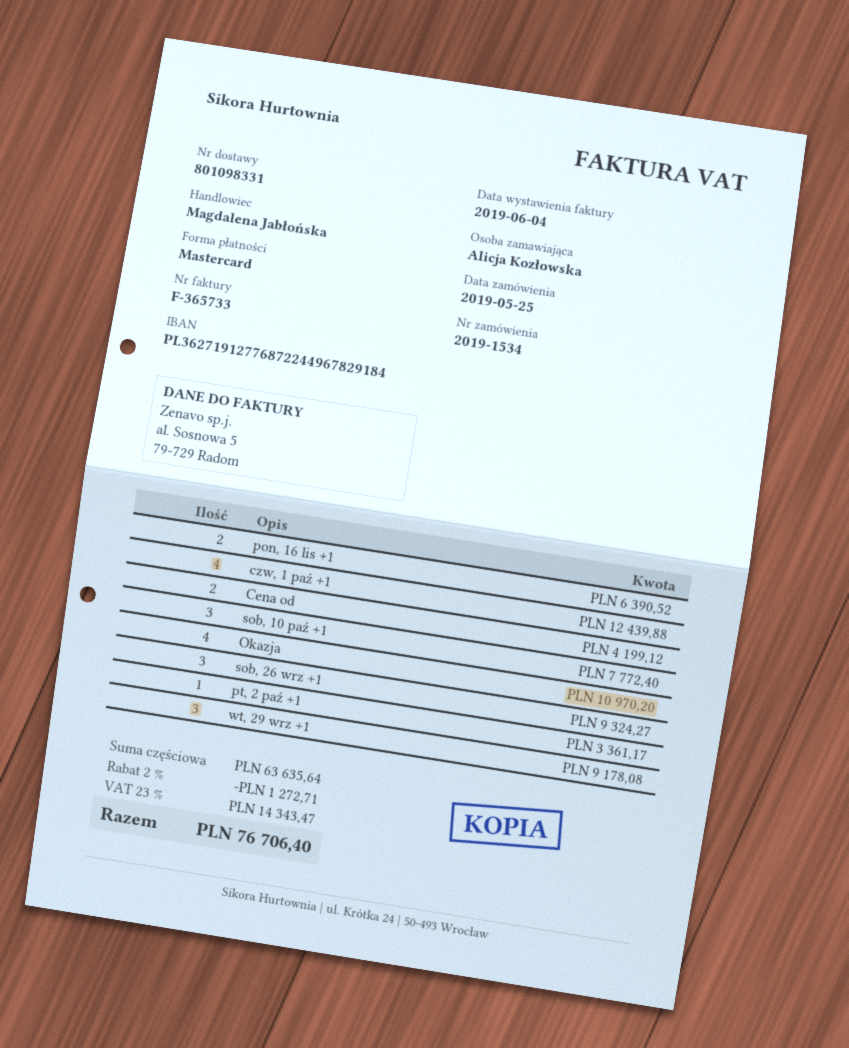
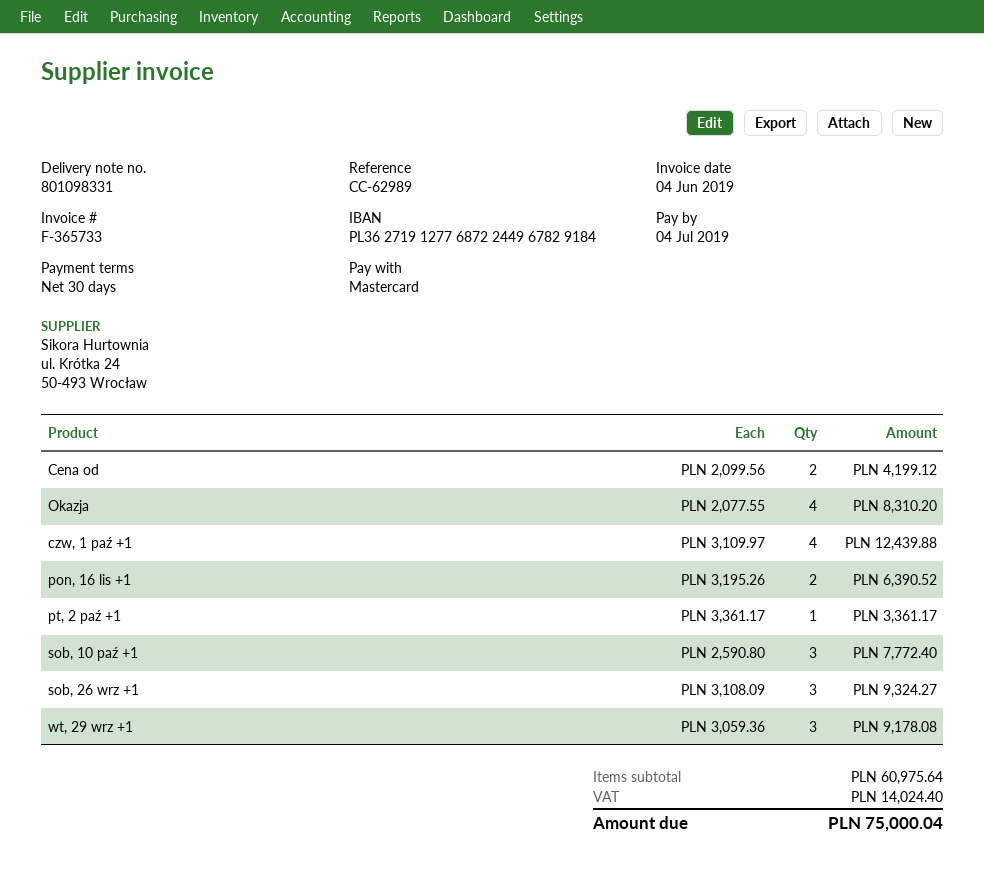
Okazja: 4 for 10970.20 -> 4 for 8310.20
subtotal: 63635.64 -> 60975.64
discount: 2% = 1272.71 -> none
tax: 14343.47 -> 14024.40
total: 76706.40 -> 75000.04

